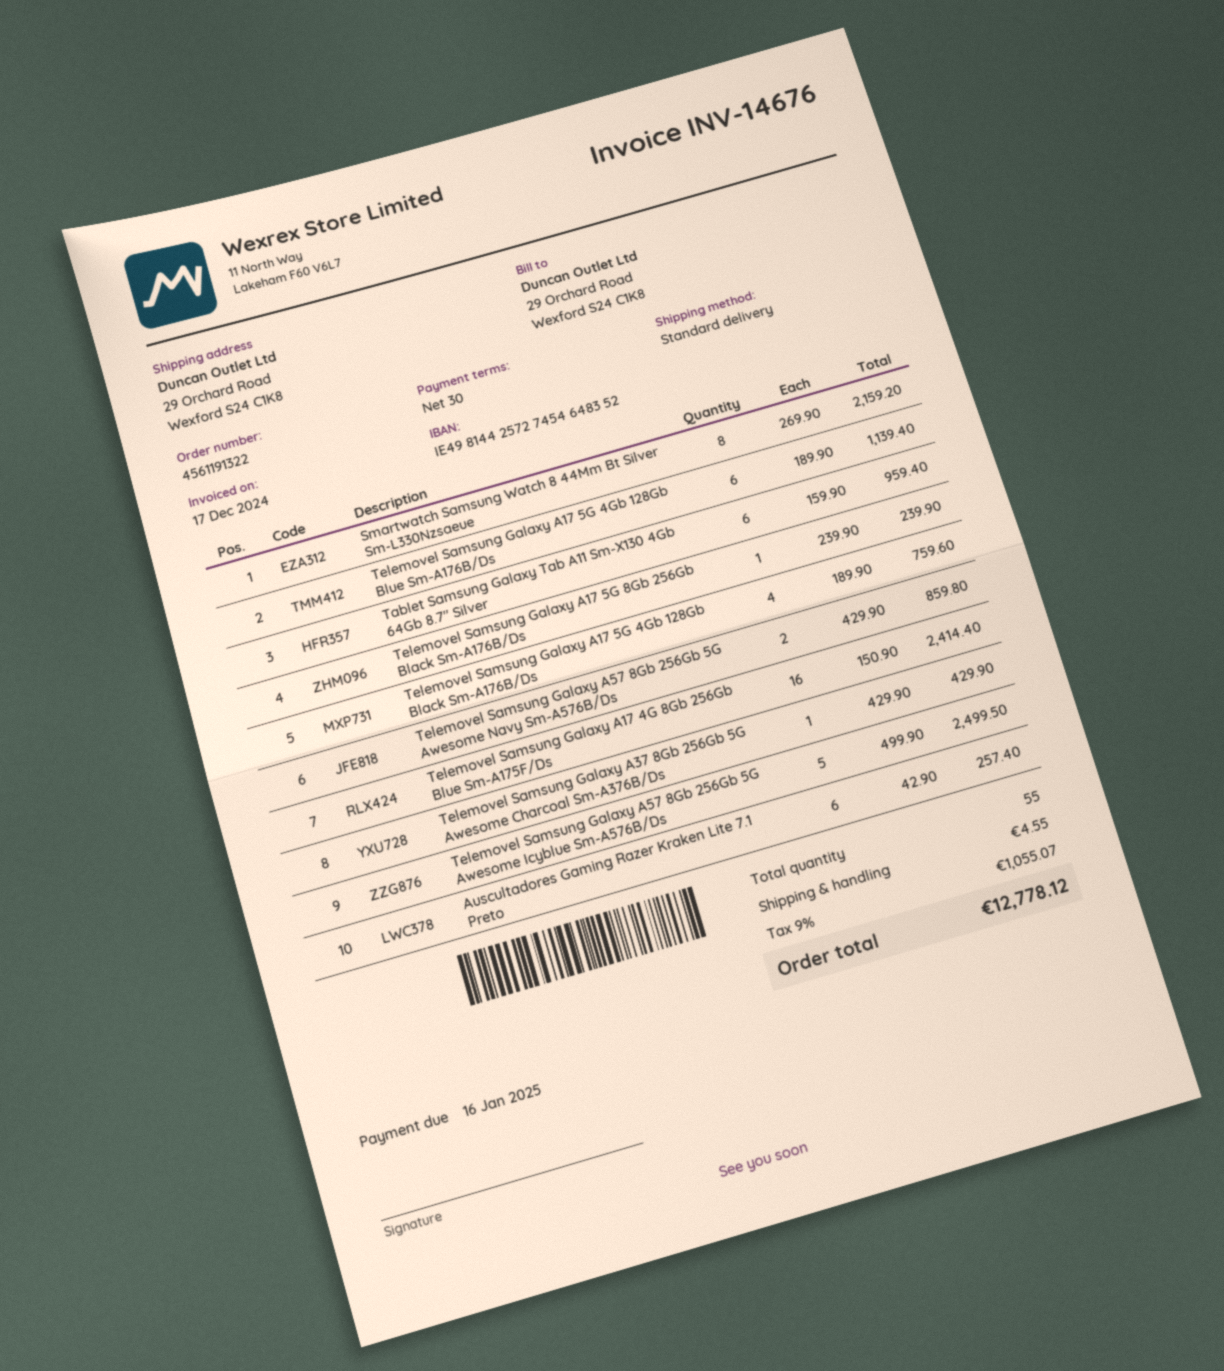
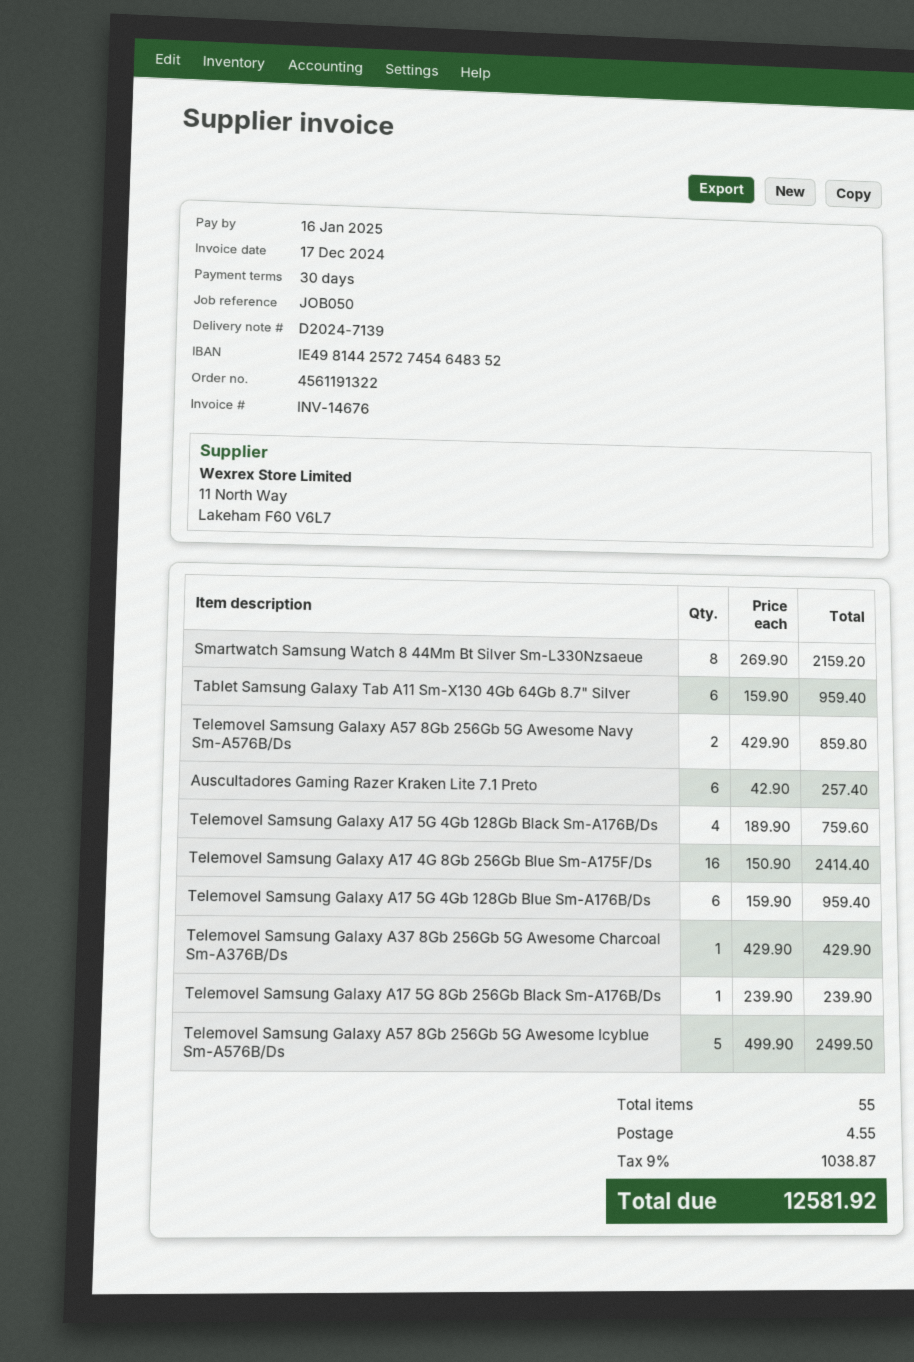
Telemovel Samsung Galaxy A17 5G 4Gb 128Gb Blue Sm-A176B/Ds: 6 x 189.90 = 1139.40 -> 6 x 159.90 = 959.40
tax: 9% = 1055.07 -> 9% = 1038.87
total: 12778.12 -> 12581.92

